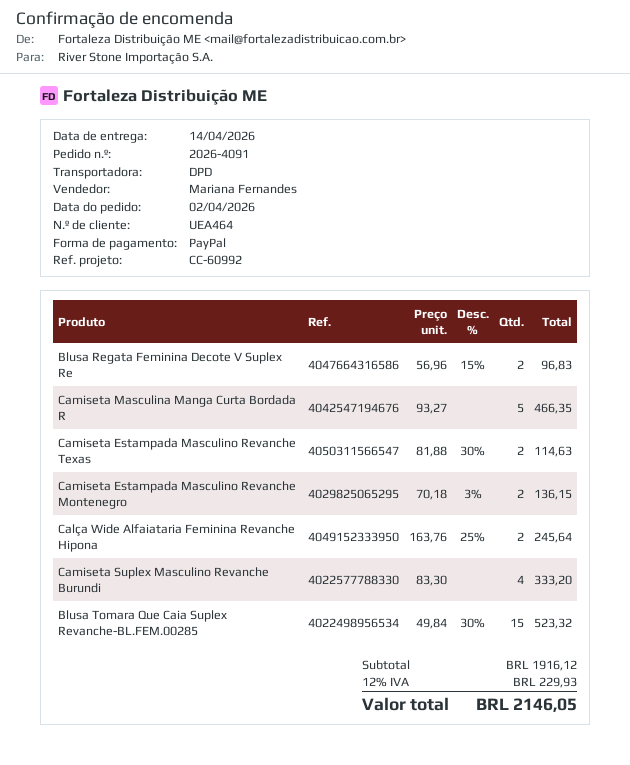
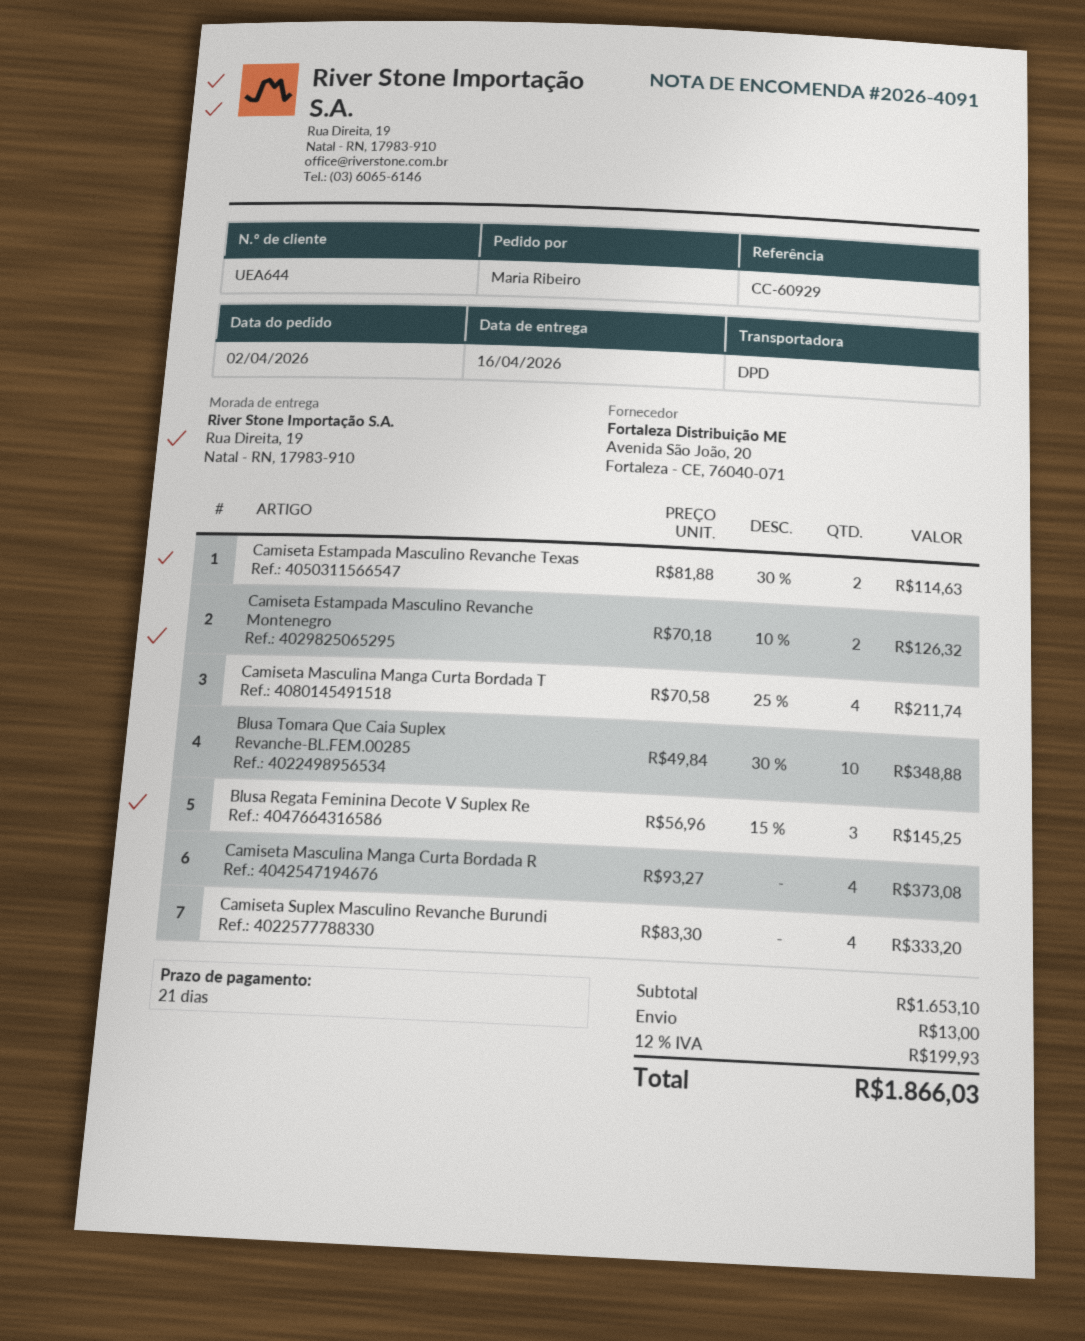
delivery date: 2026-04-14 -> 2026-04-16
customer number: UEA464 -> UEA644
reference: CC-60992 -> CC-60929
Blusa Regata Feminina Decote V Suplex Re: 2 x 56.96 - 15% = 96.83 -> 3 x 56.96 - 15% = 145.25
Camiseta Masculina Manga Curta Bordada R: 5 x 93.27 = 466.35 -> 4 x 93.27 = 373.08
Camiseta Estampada Masculino Revanche Montenegro: 2 x 70.18 - 3% = 136.15 -> 2 x 70.18 - 10% = 126.32
Calça Wide Alfaiataria Feminina Revanche Hipona: 2 x 163.76 - 25% = 245.64 -> none
Blusa Tomara Que Caia Suplex Revanche-BL.FEM.00285: 15 x 49.84 - 30% = 523.32 -> 10 x 49.84 - 30% = 348.88
Camiseta Masculina Manga Curta Bordada T: none -> 4 x 70.58 - 25% = 211.74
subtotal: 1916.12 -> 1653.10
shipping: none -> 13.00
tax: 12% = 229.93 -> 12% = 199.93
total: 2146.05 -> 1866.03

